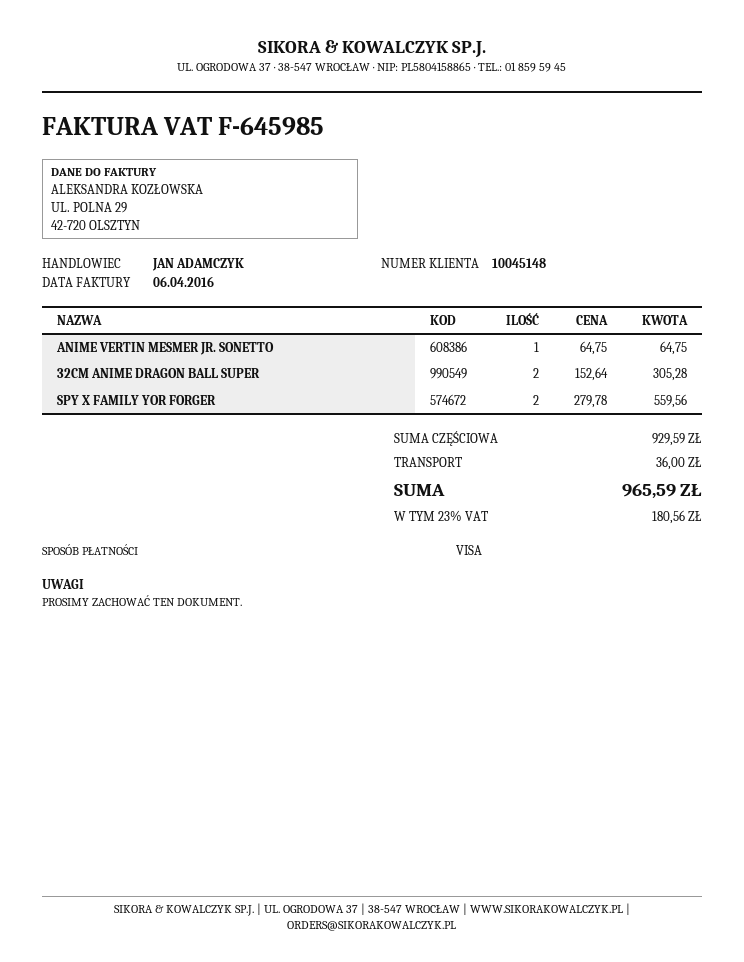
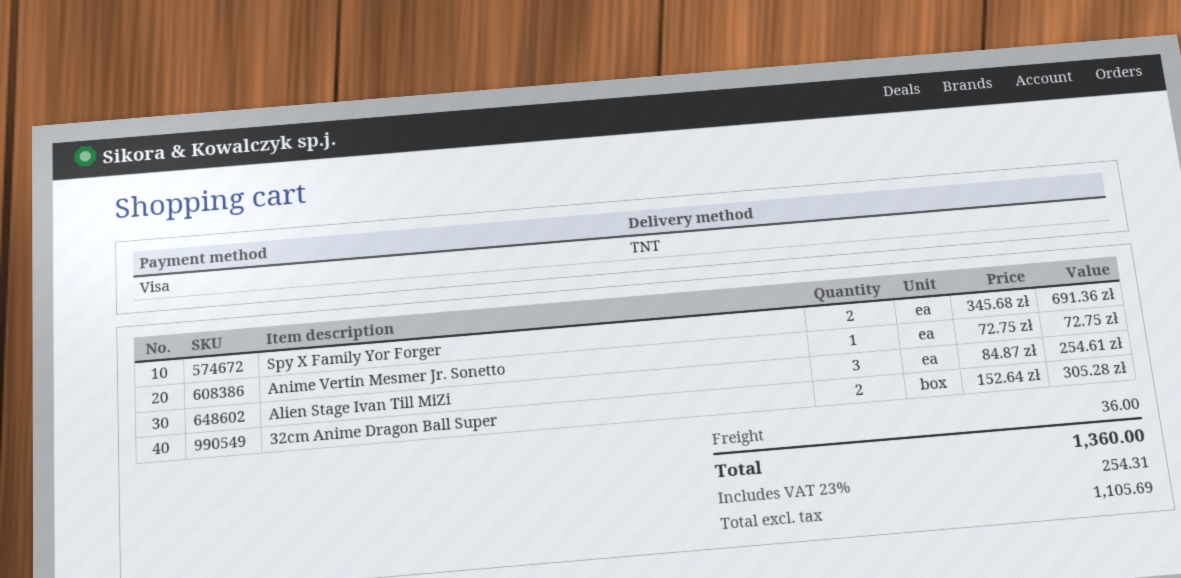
ANIME VERTIN MESMER JR. SONETTO: 1 x 64.75 = 64.75 -> 1 x 72.75 = 72.75
SPY X FAMILY YOR FORGER: 2 x 279.78 = 559.56 -> 2 x 345.68 = 691.36
Alien Stage Ivan Till MiZi: none -> 3 x 84.87 = 254.61
tax: 23% = 180.56 -> 23% = 254.31
total: 965.59 -> 1360.00

